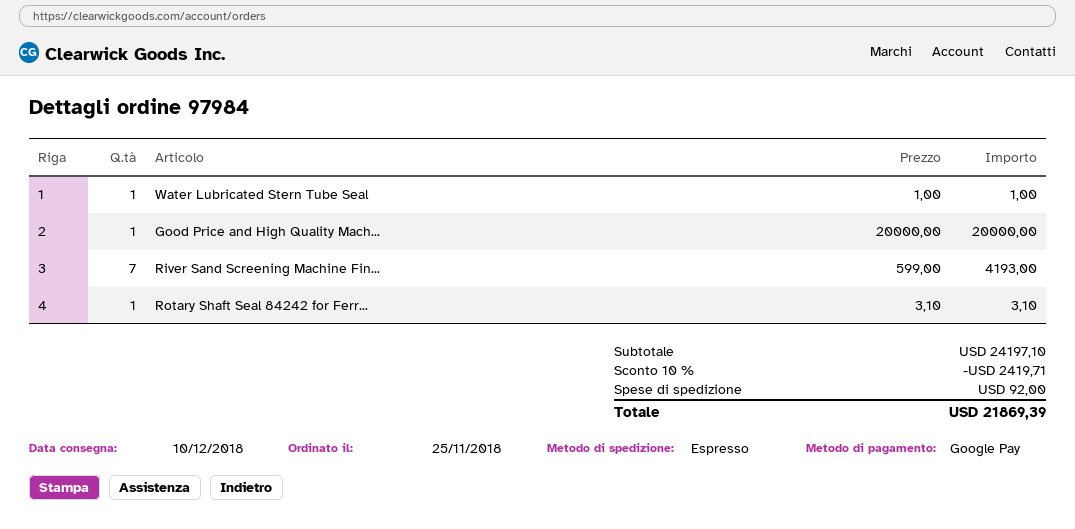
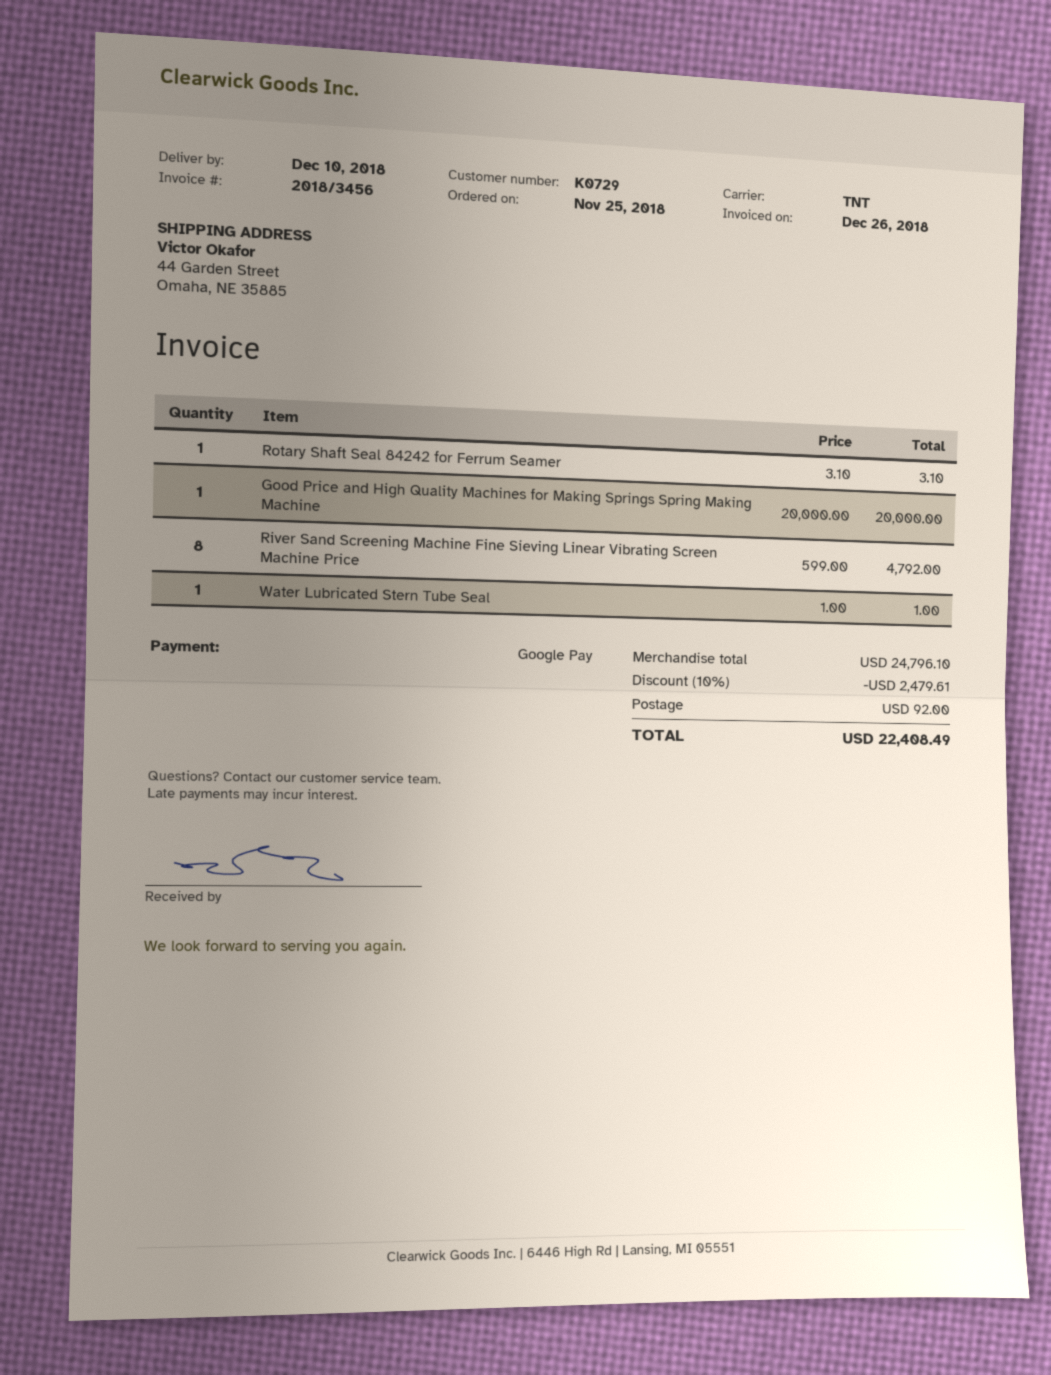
shipping method: express -> TNT
River Sand Screening Machine Fin...: 7 x 599.00 = 4193.00 -> 8 x 599.00 = 4792.00
subtotal: 24197.10 -> 24796.10
discount: 10% = 2419.71 -> 10% = 2479.61
total: 21869.39 -> 22408.49

